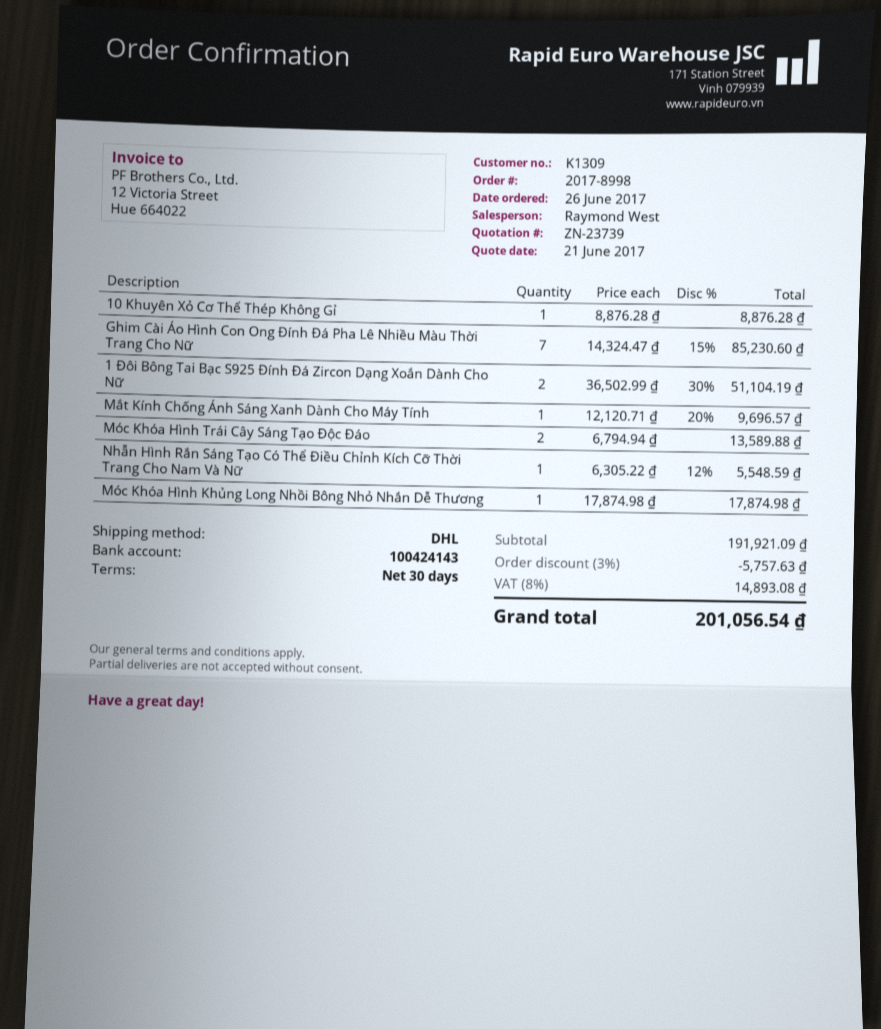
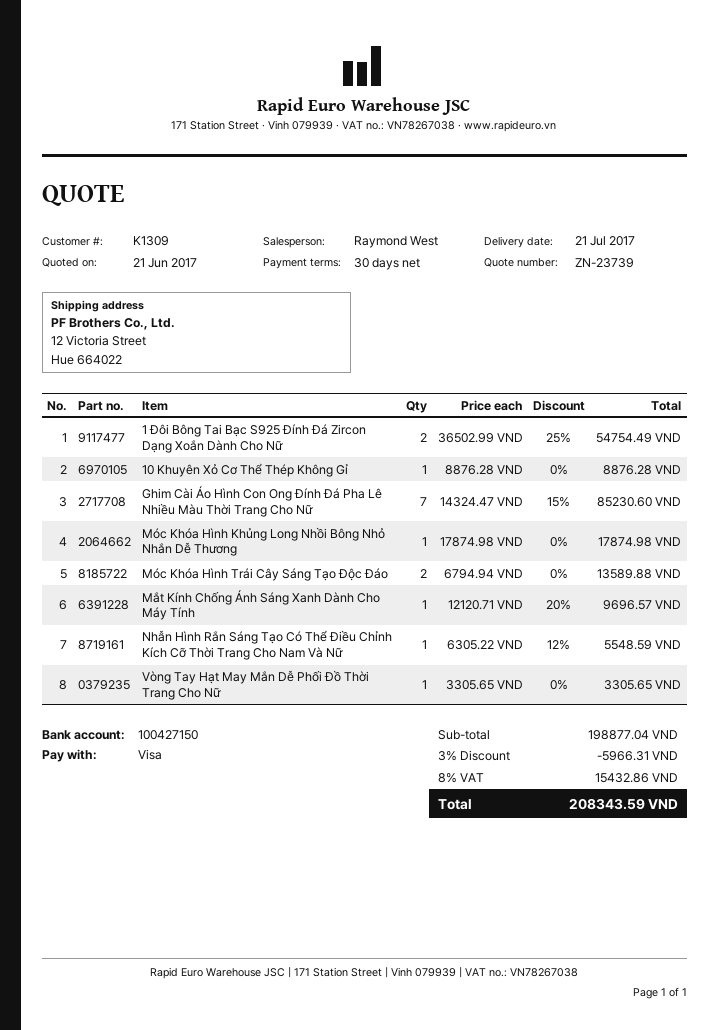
bank account: 100424143 -> 100427150
1 Đôi Bông Tai Bạc S925 Đính Đá Zircon Dạng Xoắn Dành Cho Nữ: 2 x 36502.99 - 30% = 51104.19 -> 2 x 36502.99 - 25% = 54754.49
Vòng Tay Hạt May Mắn Dễ Phối Đồ Thời Trang Cho Nữ: none -> 1 x 3305.65 = 3305.65
subtotal: 191921.09 -> 198877.04
discount: 3% = 5757.63 -> 3% = 5966.31
tax: 8% = 14893.08 -> 8% = 15432.86
total: 201056.54 -> 208343.59

